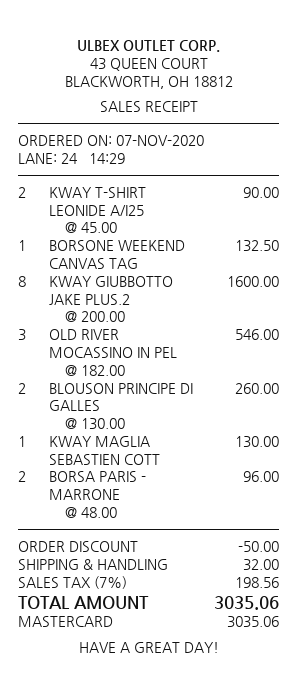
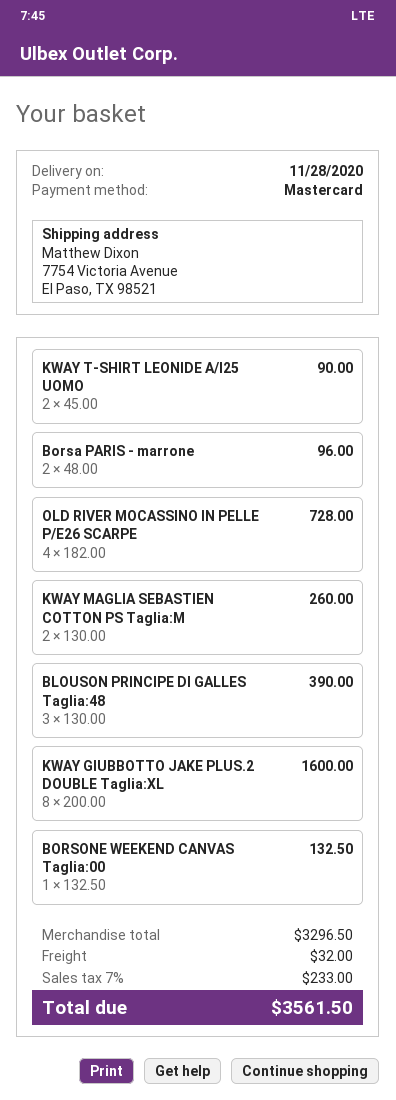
OLD RIVER MOCASSINO IN PEL: 3 x 182.00 = 546.00 -> 4 x 182.00 = 728.00
BLOUSON PRINCIPE DI GALLES: 2 x 130.00 = 260.00 -> 3 x 130.00 = 390.00
KWAY MAGLIA SEBASTIEN COTT: 1 x 130.00 = 130.00 -> 2 x 130.00 = 260.00
discount: 50.00 -> none
tax: 7% = 198.56 -> 7% = 233.00
total: 3035.06 -> 3561.50

